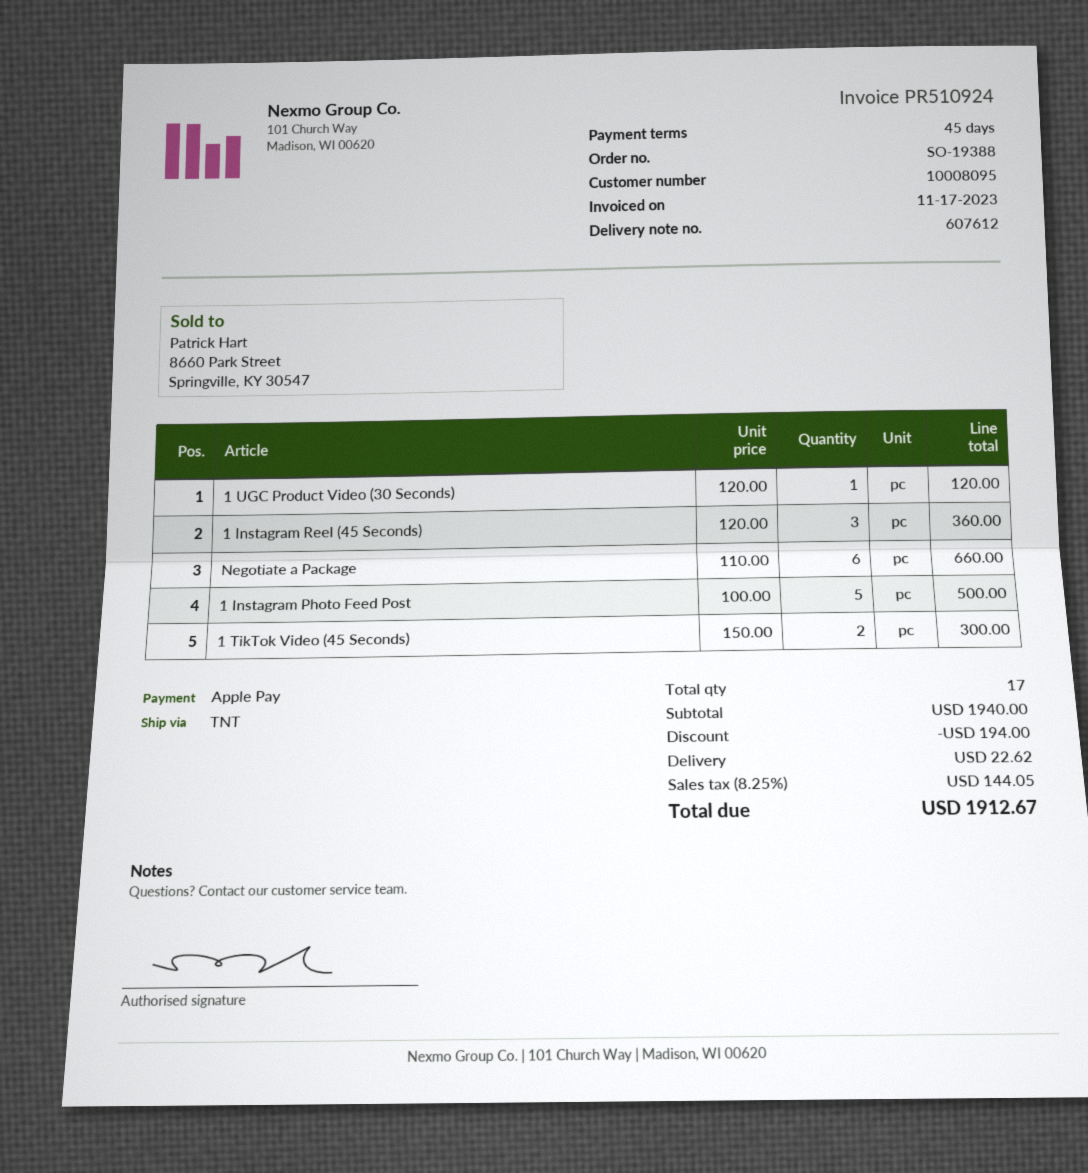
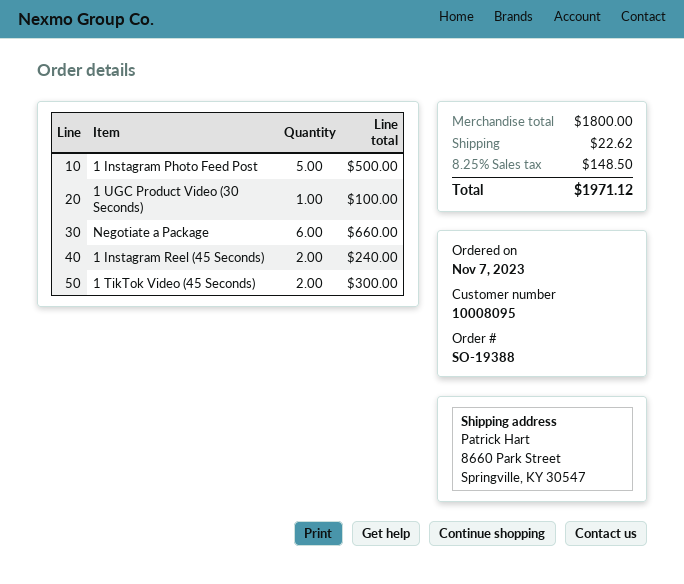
1 UGC Product Video (30 Seconds): 1 for 120.00 -> 1 for 100.00
1 Instagram Reel (45 Seconds): 3 for 360.00 -> 2 for 240.00
subtotal: 1940.00 -> 1800.00
discount: 194.00 -> none
tax: 8.25% = 144.05 -> 8.25% = 148.50
total: 1912.67 -> 1971.12

